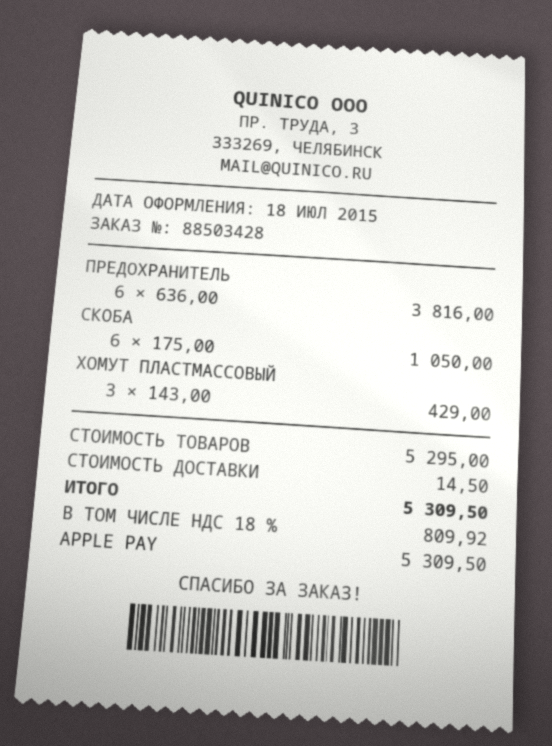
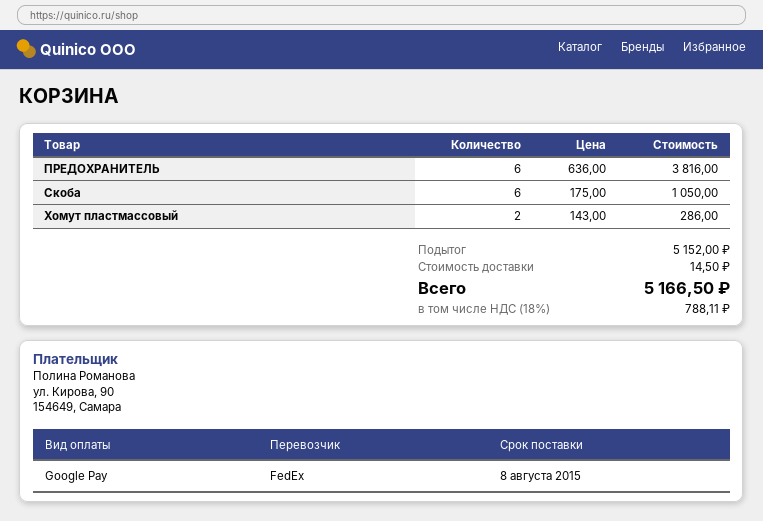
payment method: Apple Pay -> Google Pay
ХОМУТ ПЛАСТМАССОВЫЙ: 3 x 143.00 = 429.00 -> 2 x 143.00 = 286.00
subtotal: 5295.00 -> 5152.00
tax: 18% = 809.92 -> 18% = 788.11
total: 5309.50 -> 5166.50

